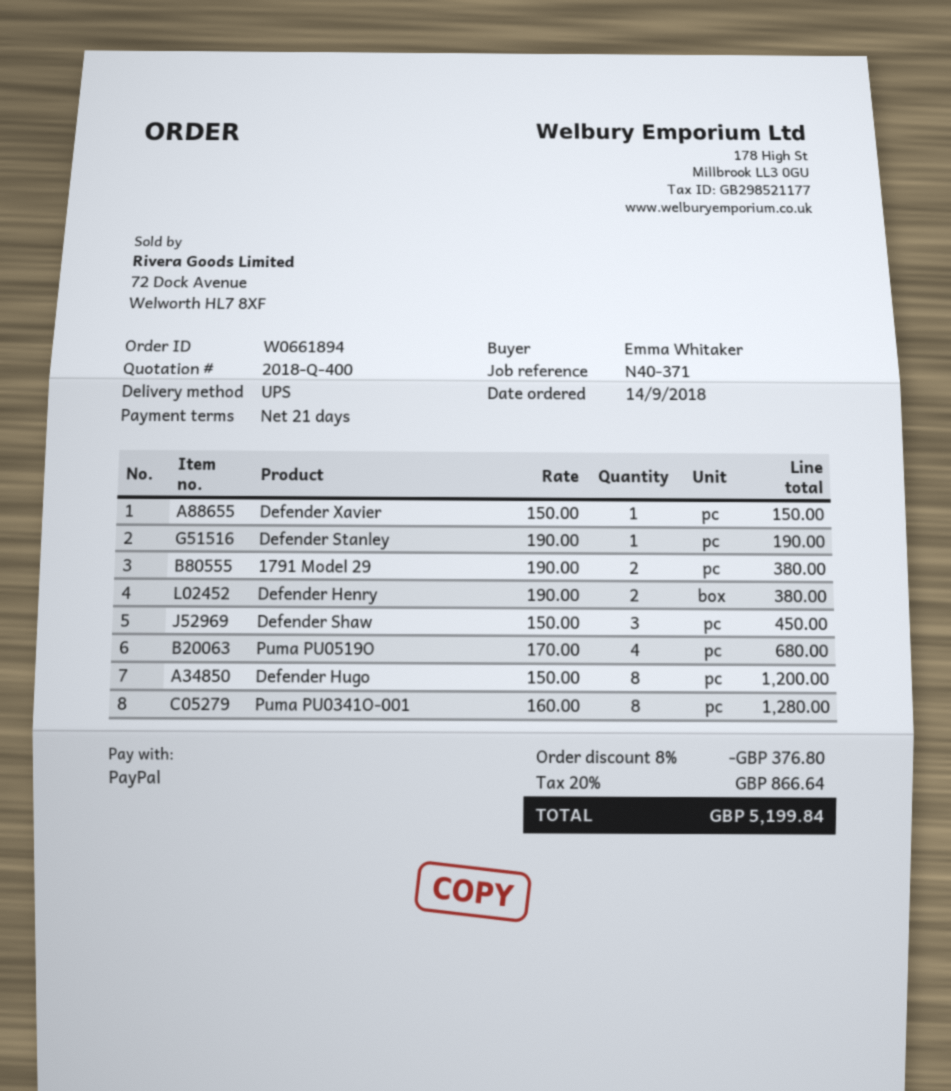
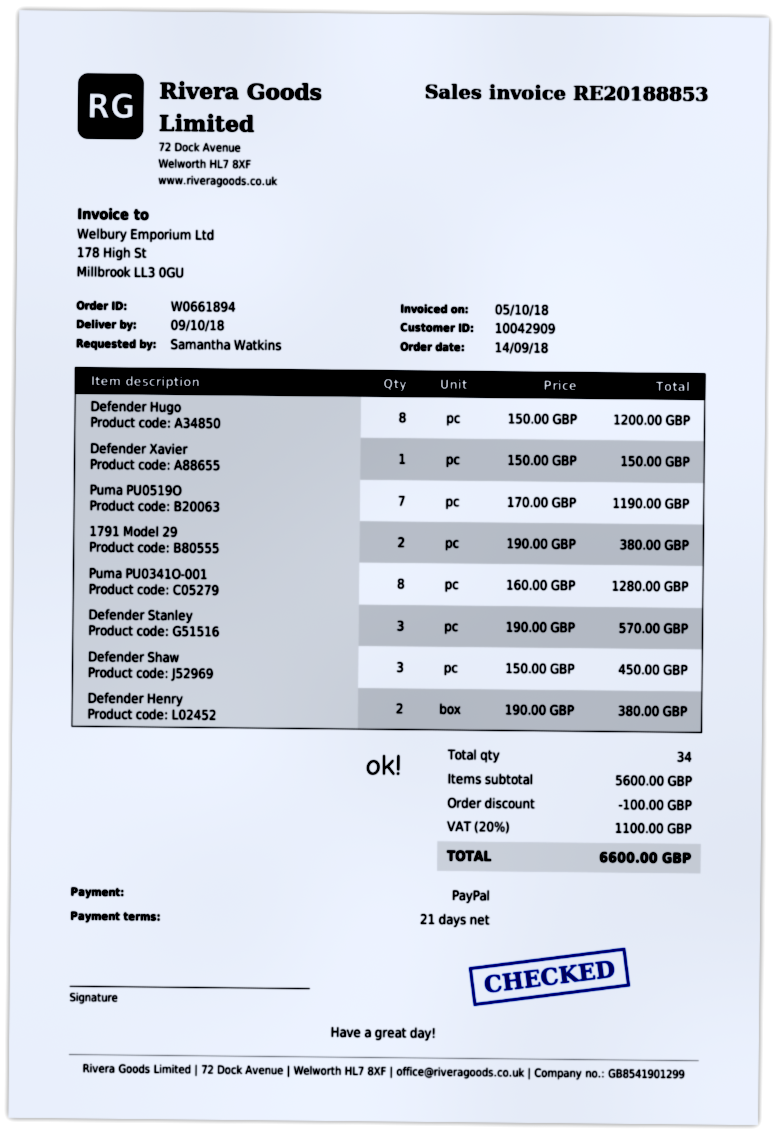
ordered by: Emma Whitaker -> Samantha Watkins
Defender Stanley: 1 x 190.00 = 190.00 -> 3 x 190.00 = 570.00
Puma PU0519O: 4 x 170.00 = 680.00 -> 7 x 170.00 = 1190.00
discount: 376.80 -> 100.00
tax: 20% = 866.64 -> 20% = 1100.00
total: 5199.84 -> 6600.00

